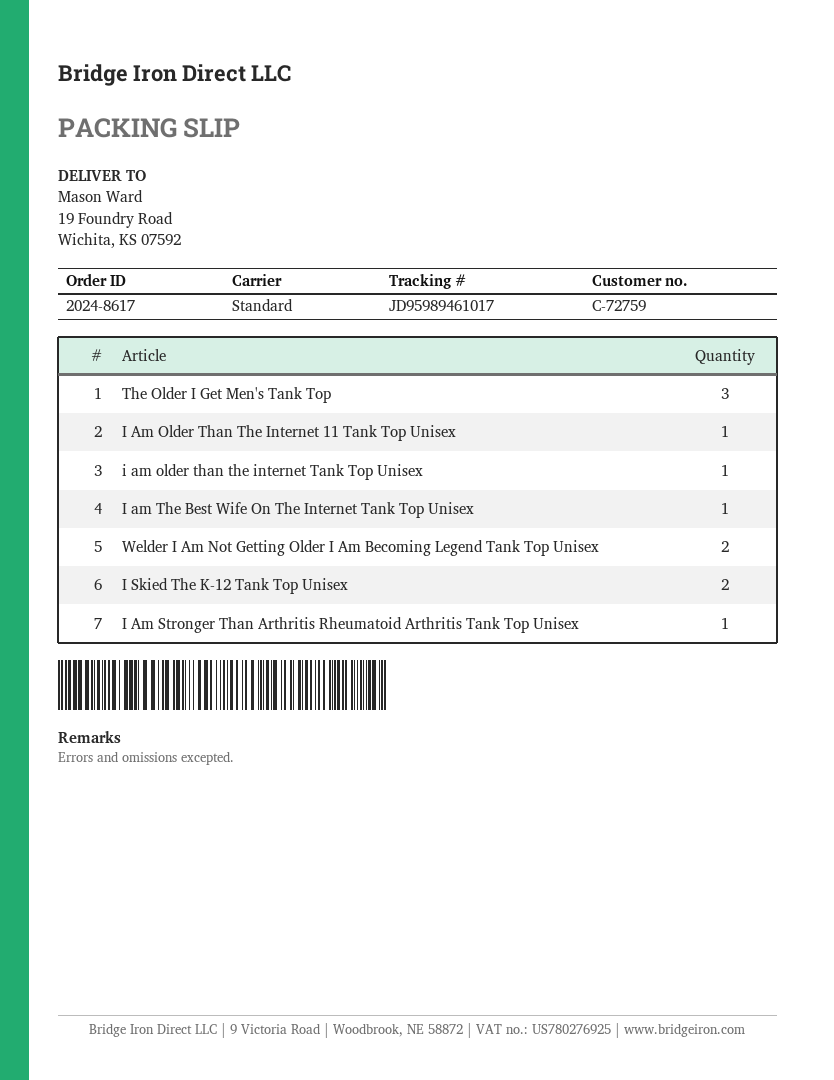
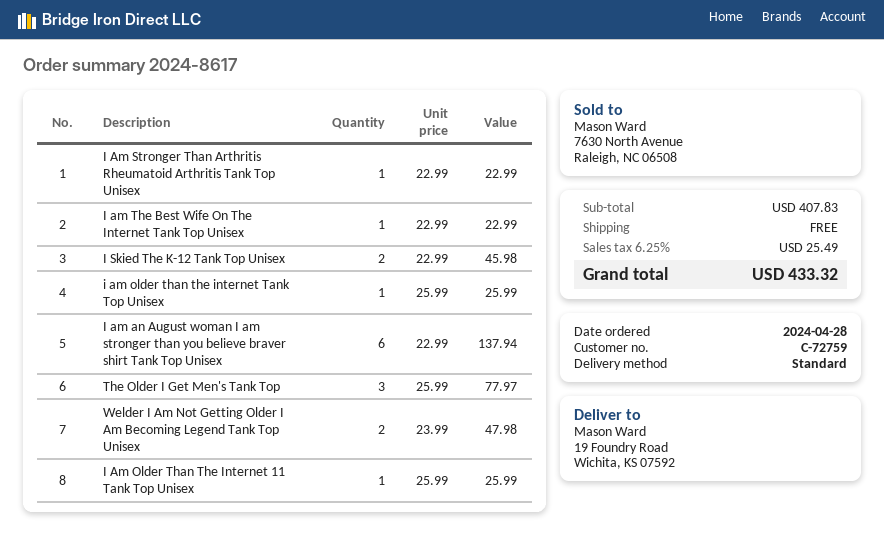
I am an August woman I am stronger than you believe braver shirt Tank Top Unisex: none -> 6

